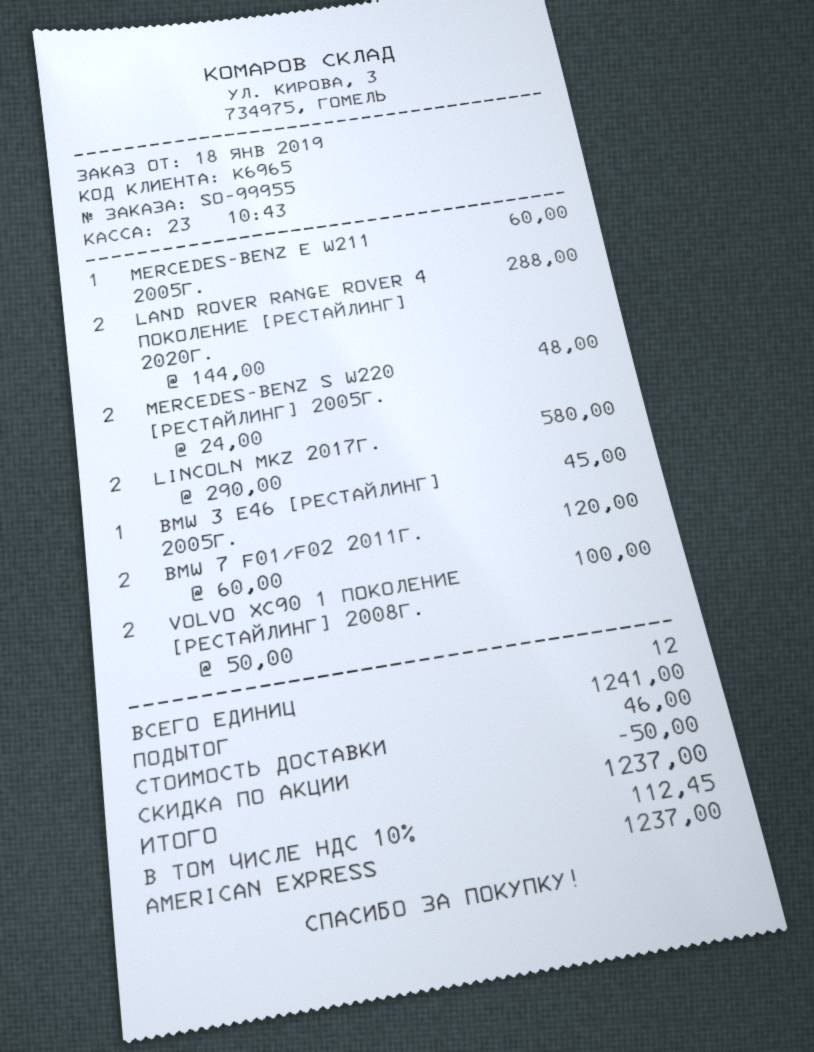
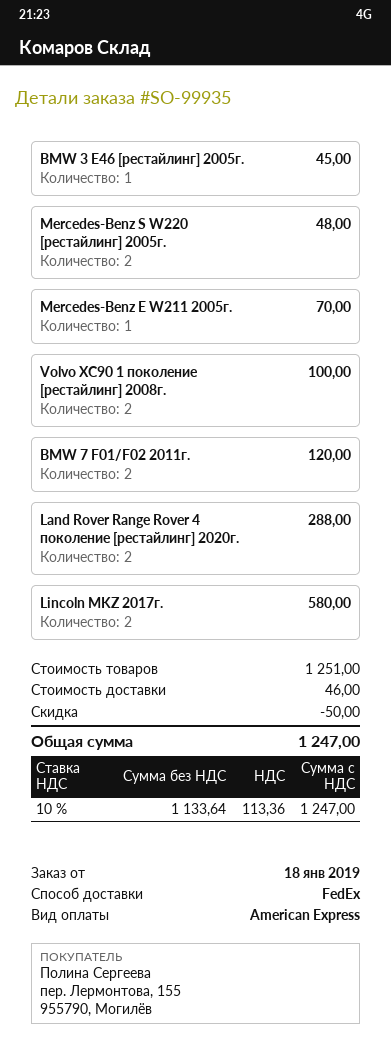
order number: SO-99955 -> SO-99935
MERCEDES-BENZ E W211 2005Г.: 1 for 60.00 -> 1 for 70.00
subtotal: 1241.00 -> 1251.00
tax: 10% = 112.45 -> 10% = 113.36
total: 1237.00 -> 1247.00

